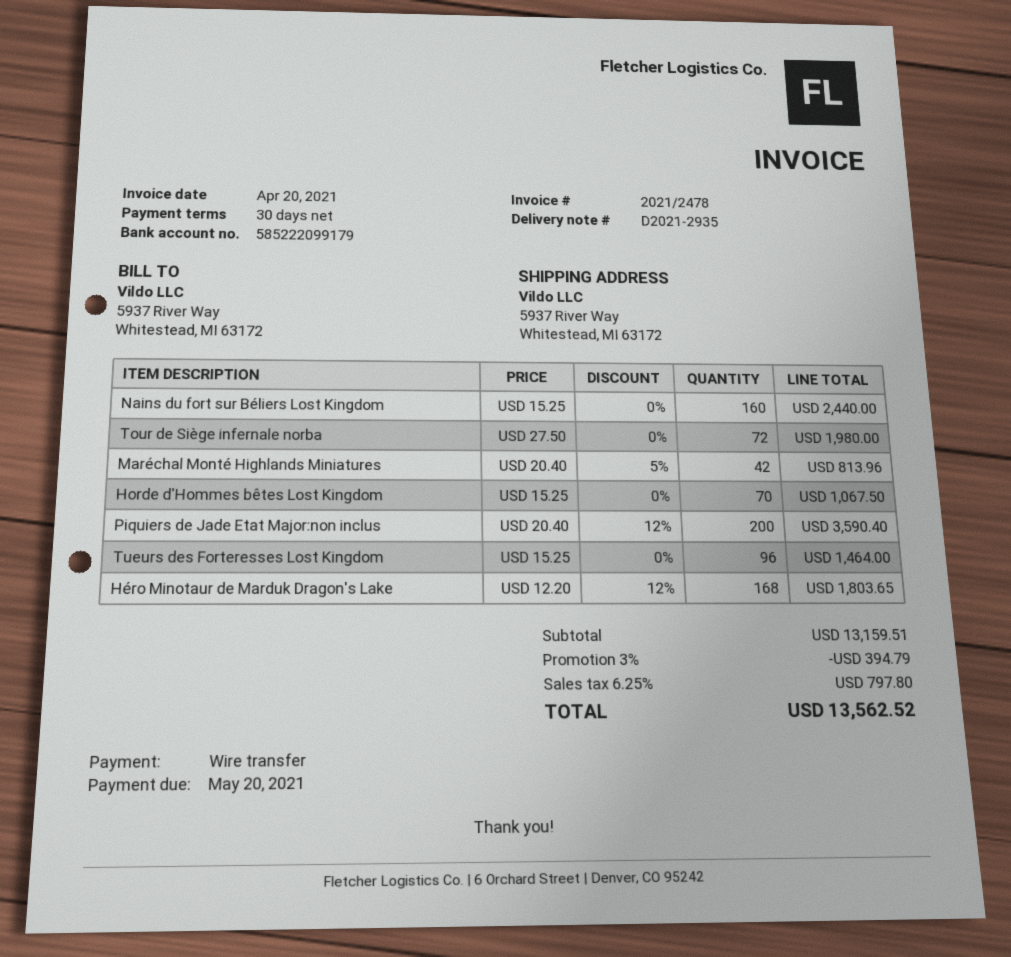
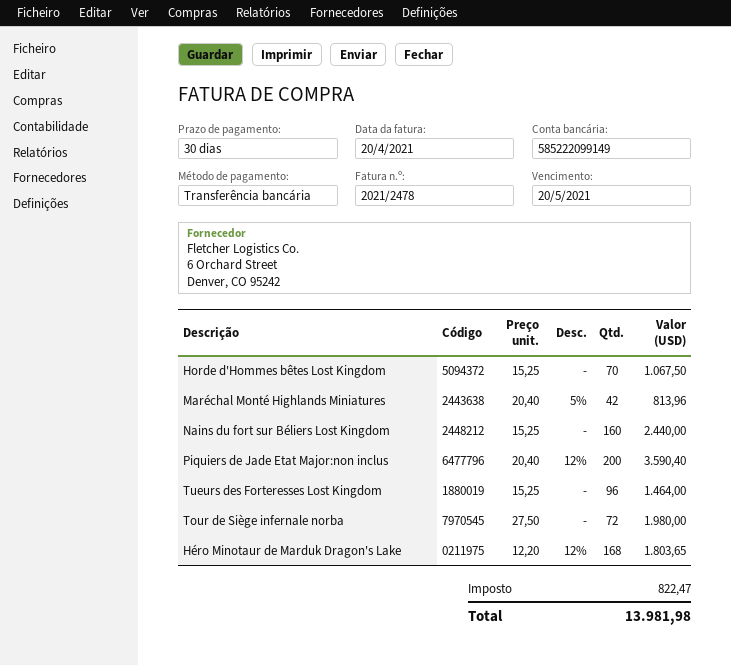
bank account: 585222099179 -> 585222099149
discount: 3% = 394.79 -> none
tax: 797.80 -> 822.47
total: 13562.52 -> 13981.98

